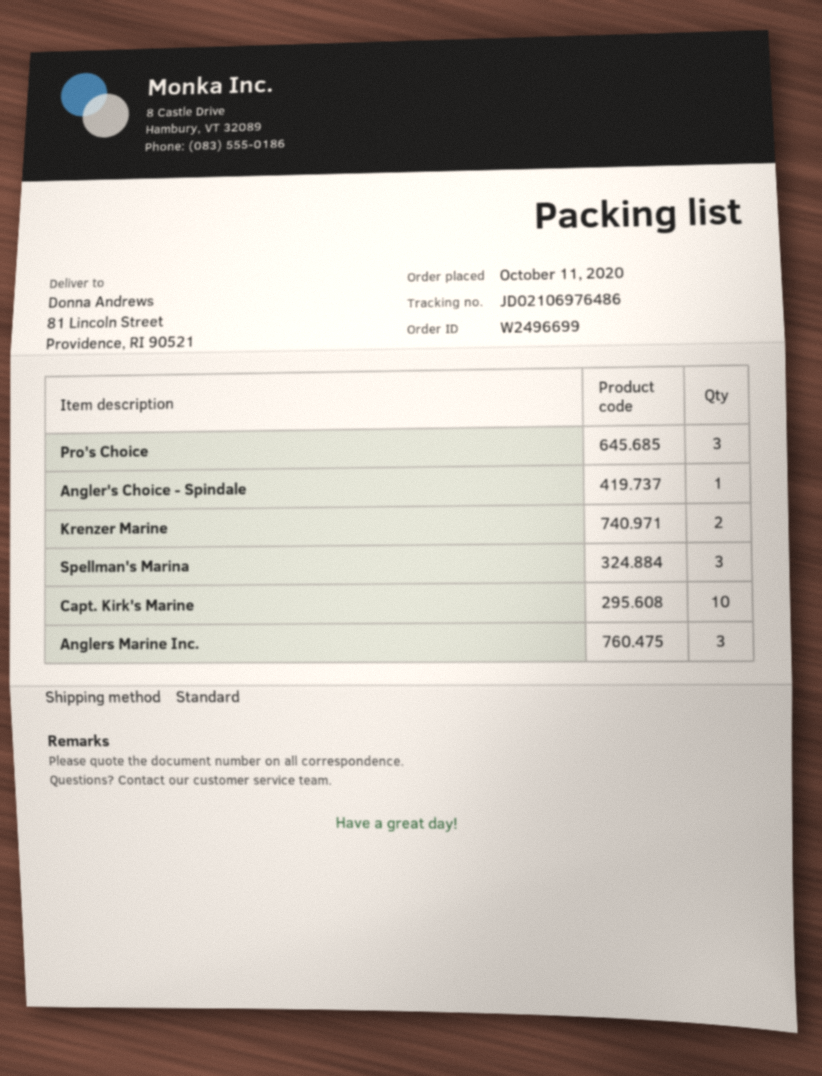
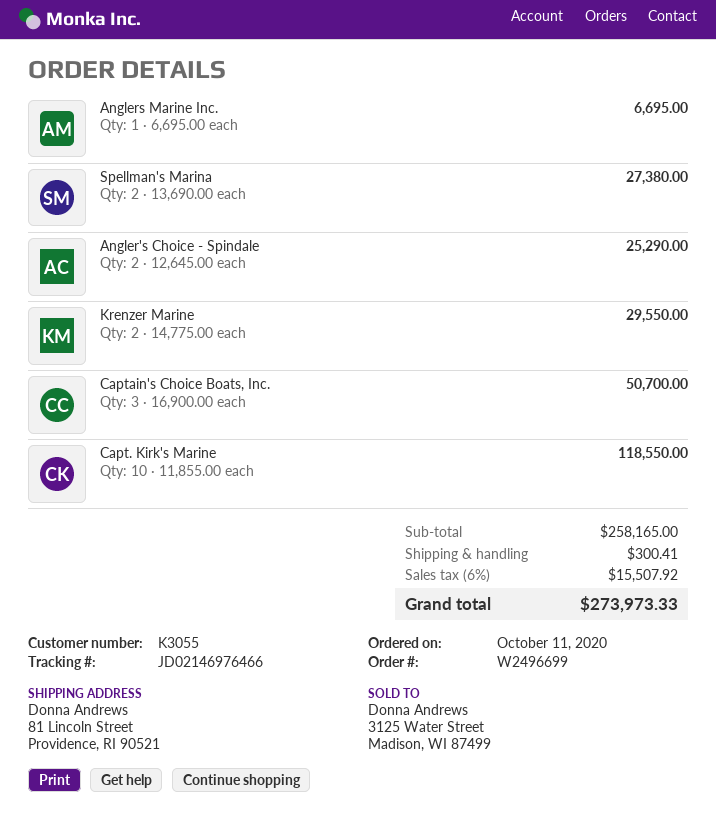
tracking number: JD02106976486 -> JD02146976466
Pro's Choice: 3 -> none
Angler's Choice - Spindale: 1 -> 2
Spellman's Marina: 3 -> 2
Anglers Marine Inc.: 3 -> 1
Captain's Choice Boats, Inc.: none -> 3

